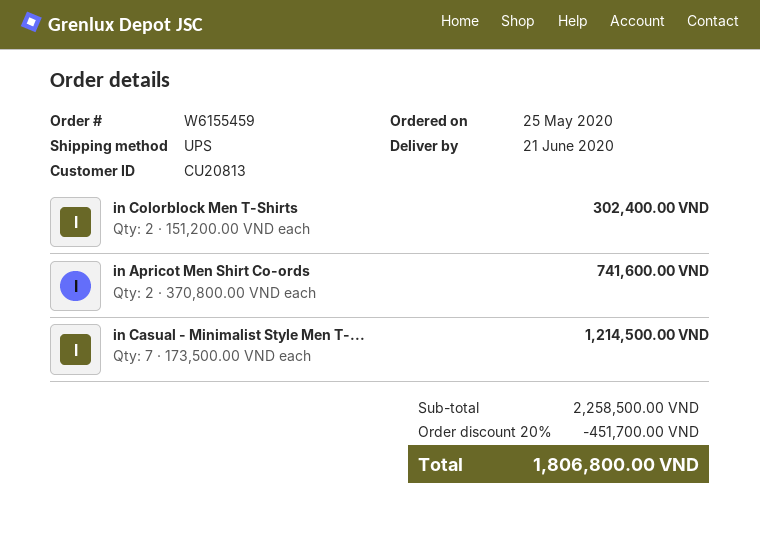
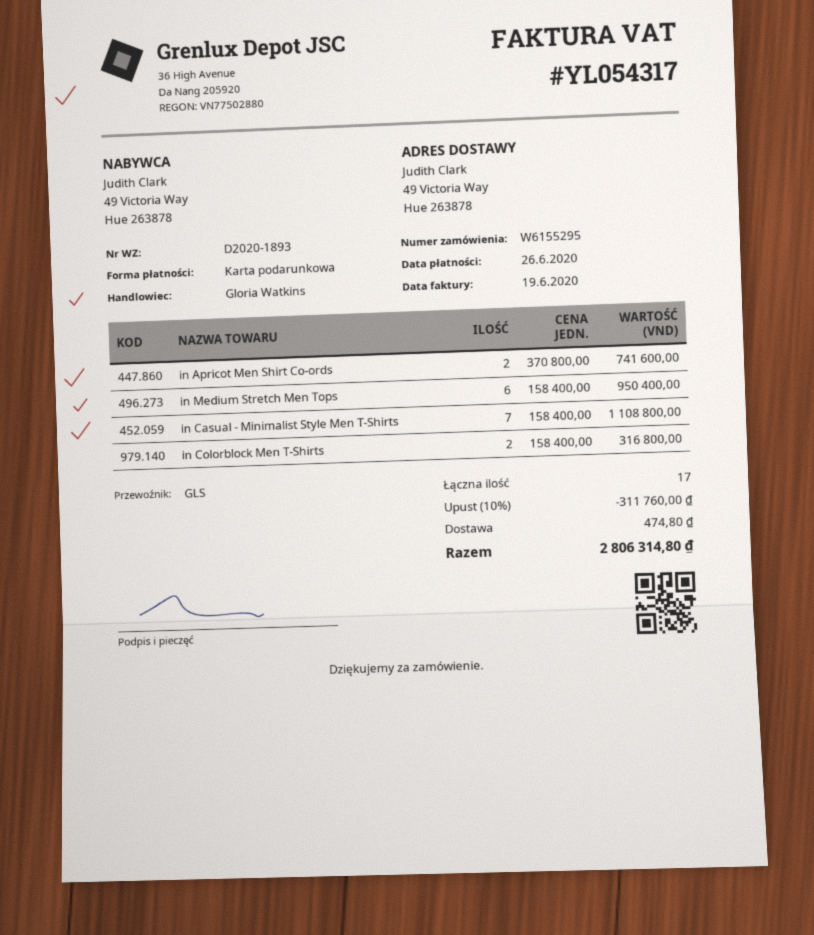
order number: W6155459 -> W6155295
shipping method: UPS -> GLS
in Colorblock Men T-Shirts: 2 x 151200.00 = 302400.00 -> 2 x 158400.00 = 316800.00
in Casual - Minimalist Style Men T-...: 7 x 173500.00 = 1214500.00 -> 7 x 158400.00 = 1108800.00
in Medium Stretch Men Tops: none -> 6 x 158400.00 = 950400.00
discount: 20% = 451700.00 -> 10% = 311760.00
shipping: none -> 474.80
total: 1806800.00 -> 2806314.80

